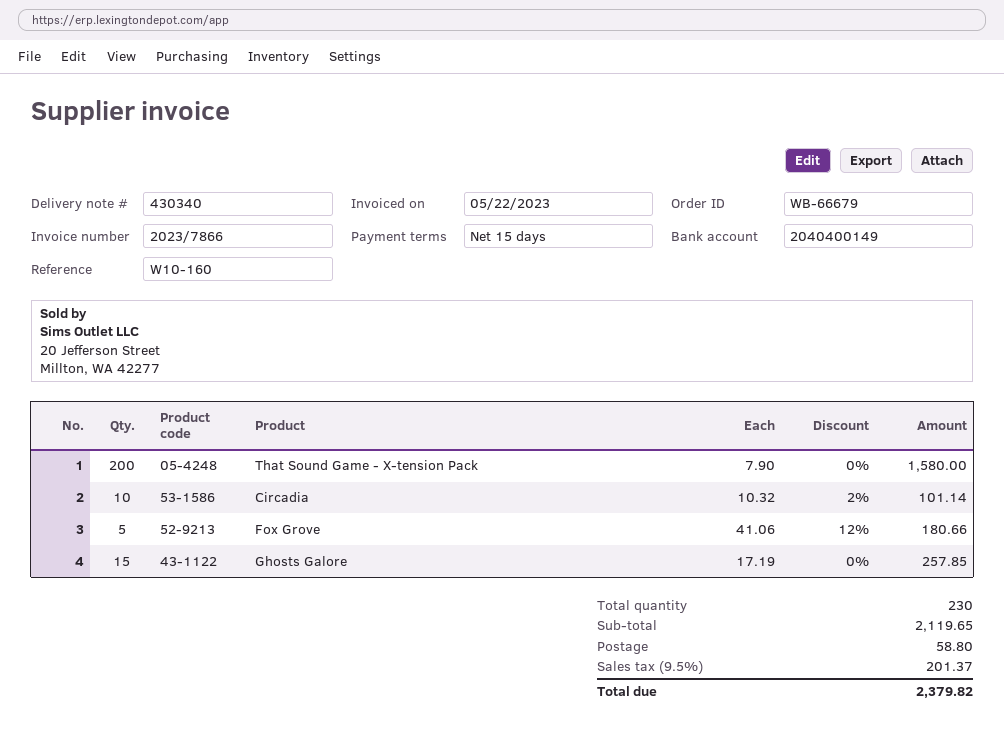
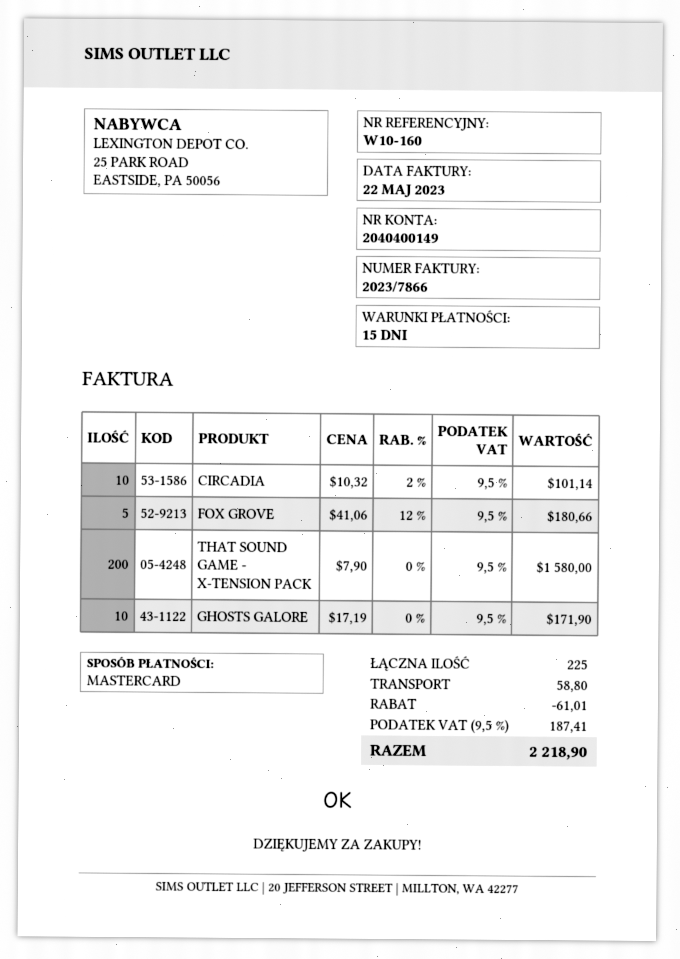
Ghosts Galore: 15 x 17.19 = 257.85 -> 10 x 17.19 = 171.90
total quantity: 230 -> 225
discount: none -> 61.01
tax: 9.5% = 201.37 -> 9.5% = 187.41
total: 2379.82 -> 2218.90

